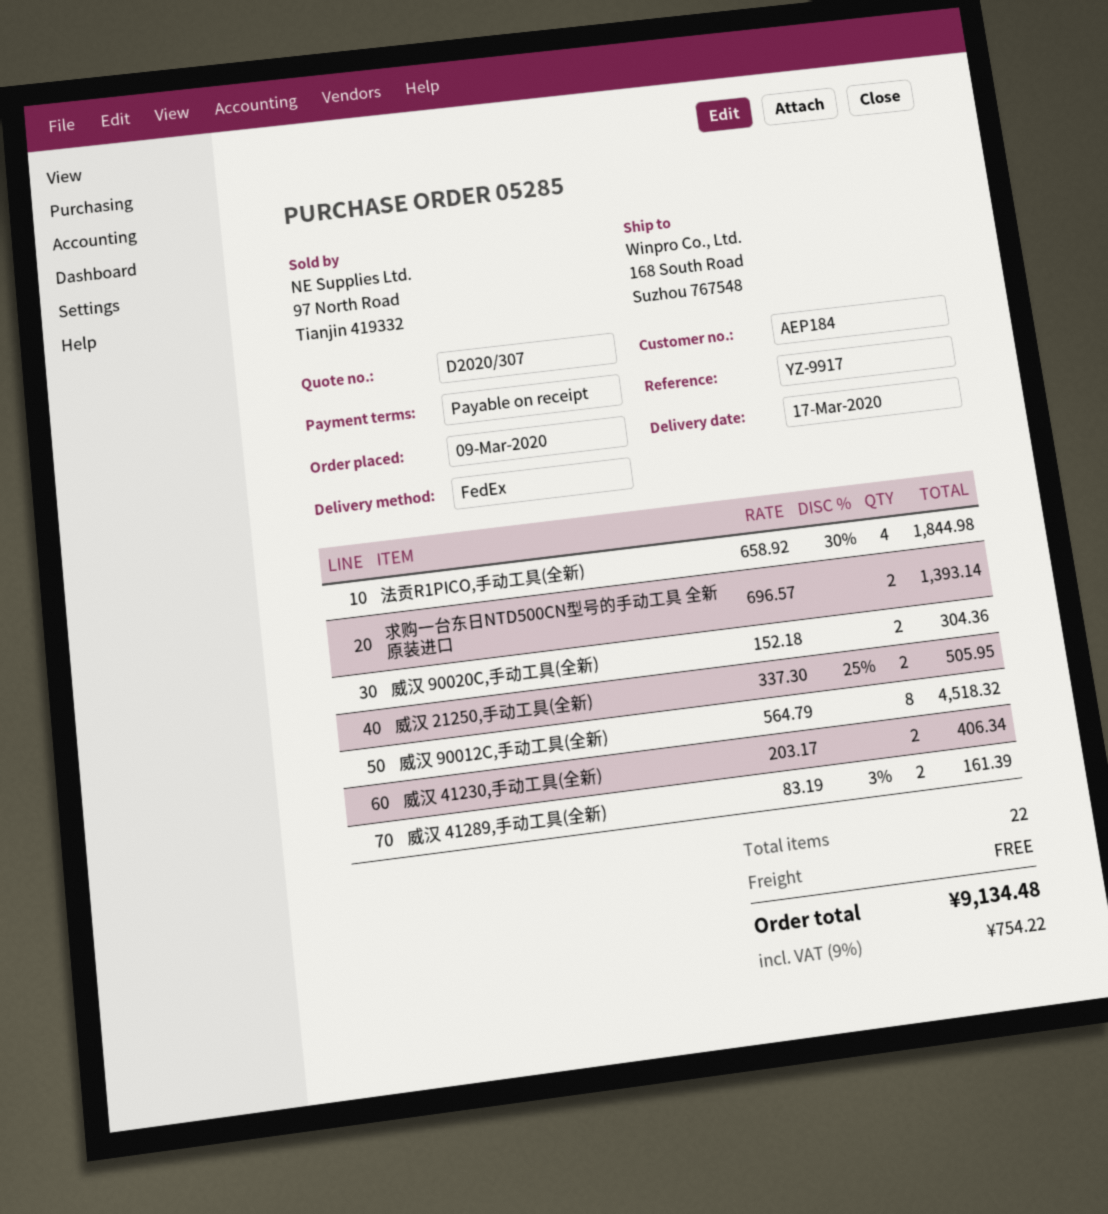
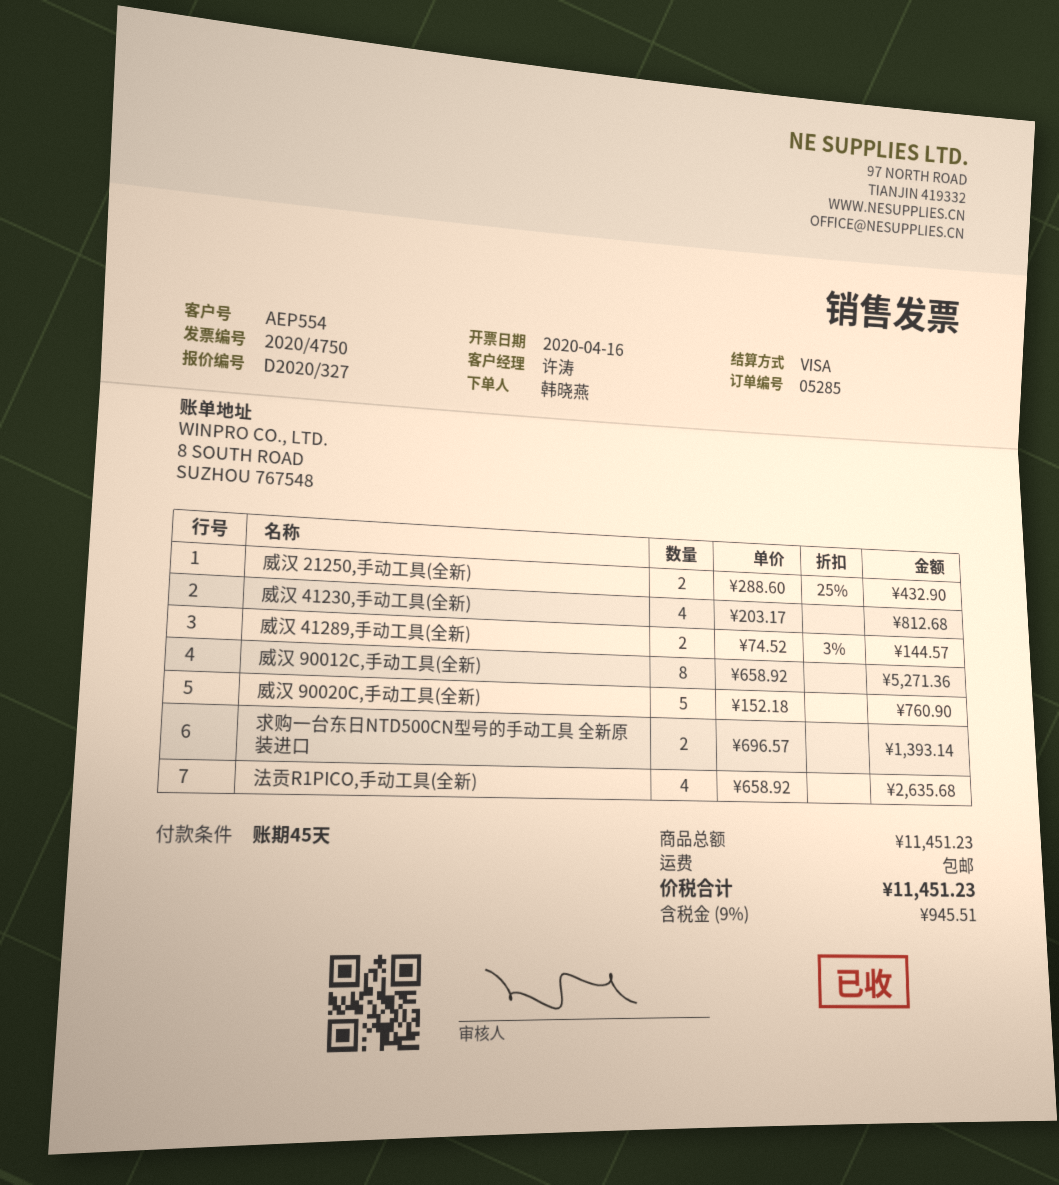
quote number: D2020/307 -> D2020/327
payment terms: on receipt -> 45 days
customer number: AEP184 -> AEP554
法贡R1PICO,手动工具(全新): 4 x 658.92 - 30% = 1844.98 -> 4 x 658.92 = 2635.68
威汉 90020C,手动工具(全新): 2 x 152.18 = 304.36 -> 5 x 152.18 = 760.90
威汉 21250,手动工具(全新): 2 x 337.30 - 25% = 505.95 -> 2 x 288.60 - 25% = 432.90
威汉 90012C,手动工具(全新): 8 x 564.79 = 4518.32 -> 8 x 658.92 = 5271.36
威汉 41230,手动工具(全新): 2 x 203.17 = 406.34 -> 4 x 203.17 = 812.68
威汉 41289,手动工具(全新): 2 x 83.19 - 3% = 161.39 -> 2 x 74.52 - 3% = 144.57
tax: 9% = 754.22 -> 9% = 945.51
total: 9134.48 -> 11451.23

